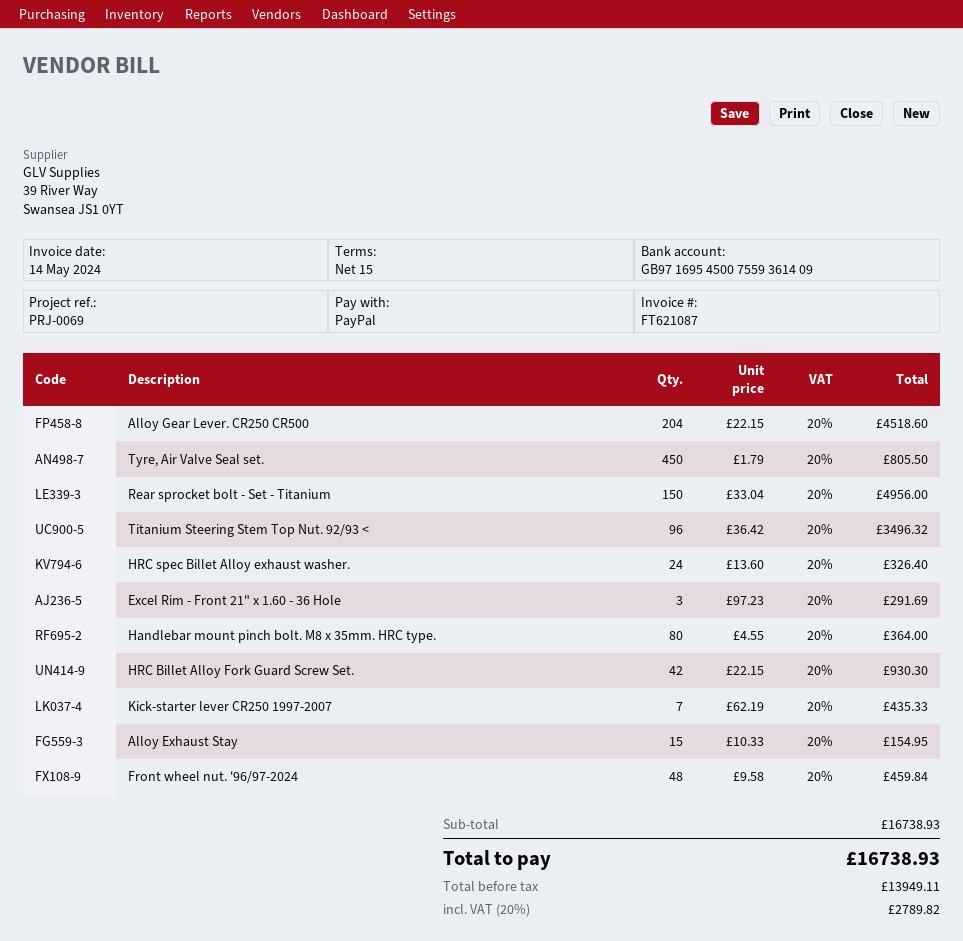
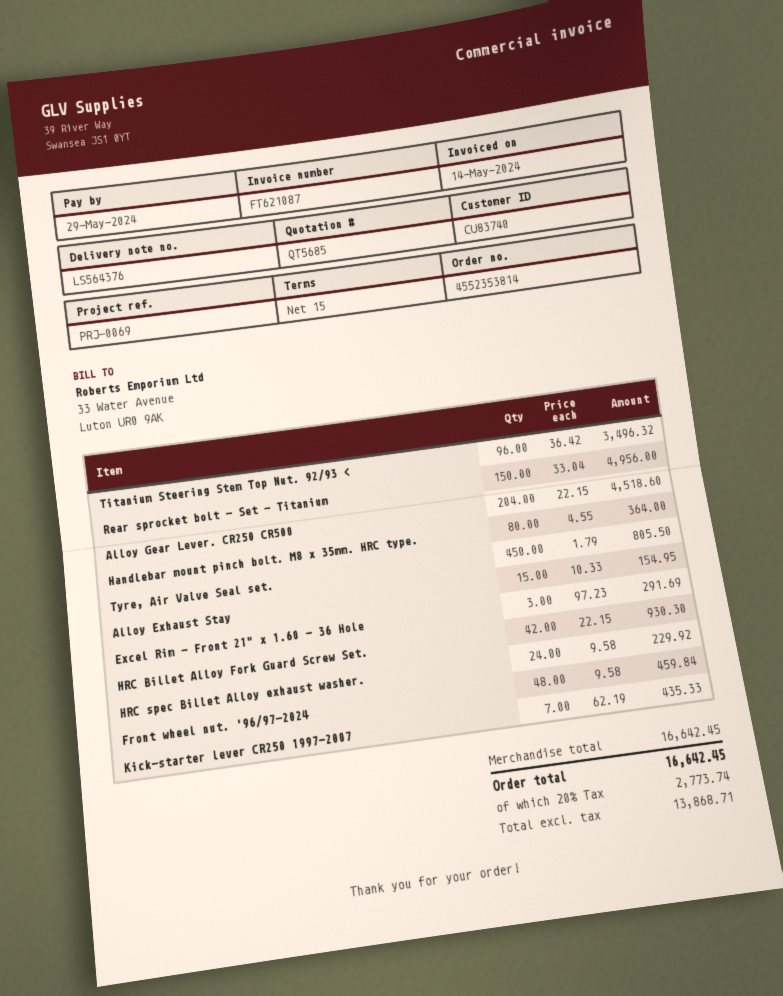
HRC spec Billet Alloy exhaust washer.: 24 x 13.60 = 326.40 -> 24 x 9.58 = 229.92
subtotal: 16738.93 -> 16642.45
net: 13949.11 -> 13868.71
tax: 20% = 2789.82 -> 20% = 2773.74
total: 16738.93 -> 16642.45

